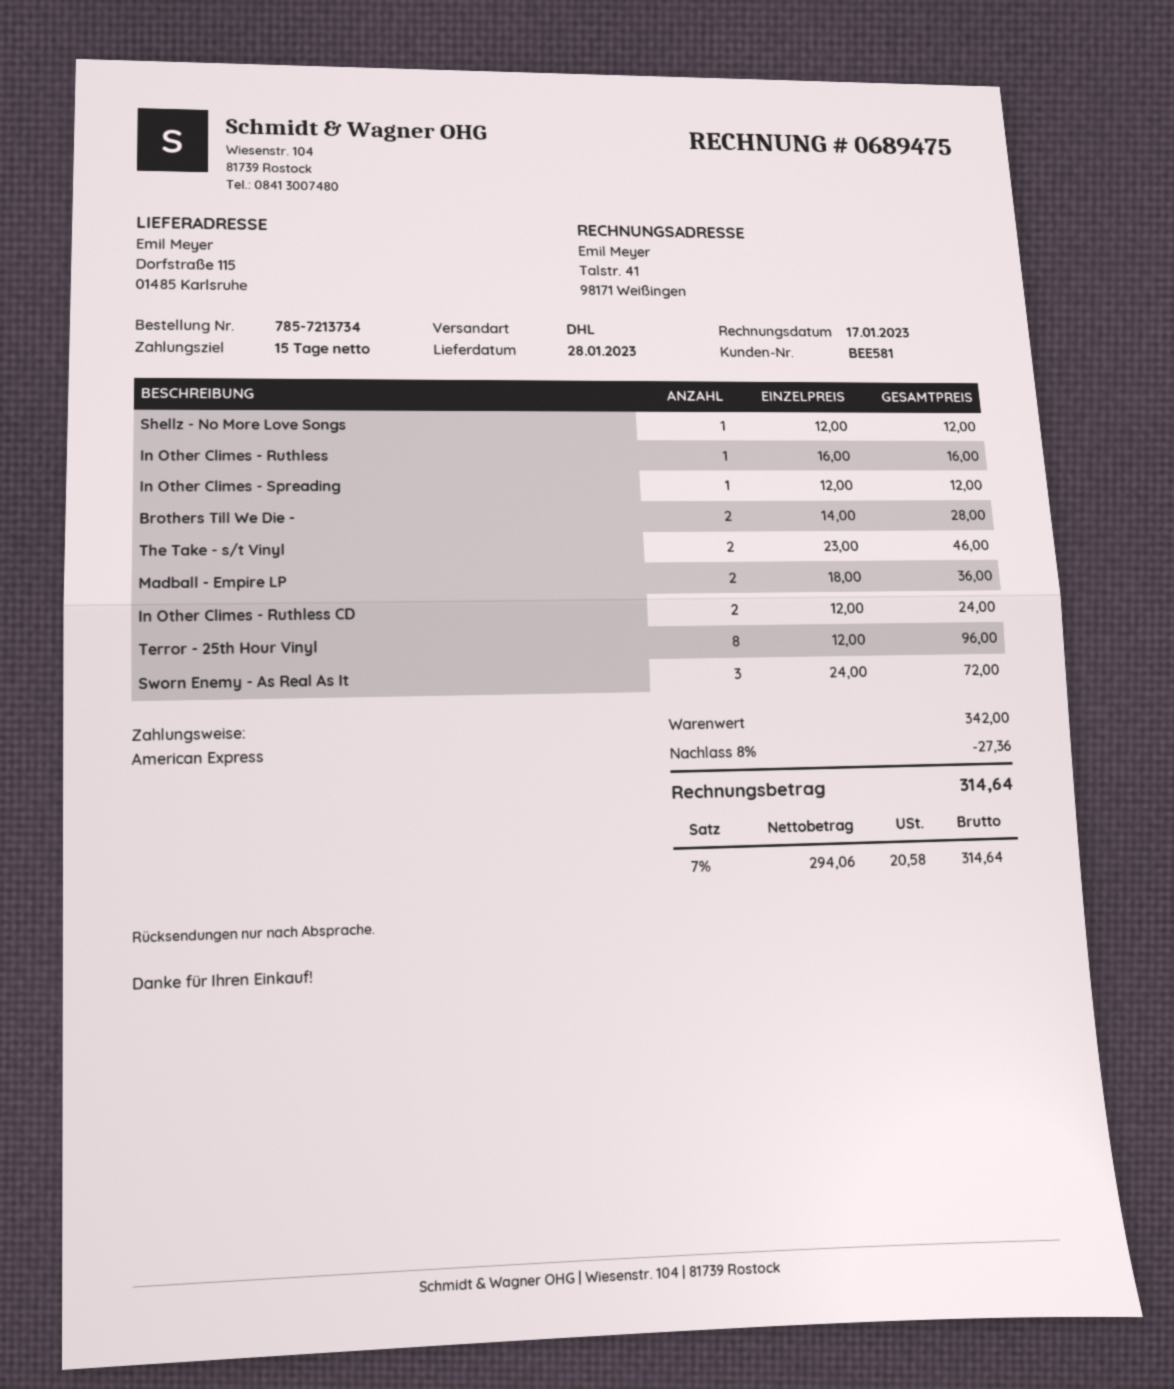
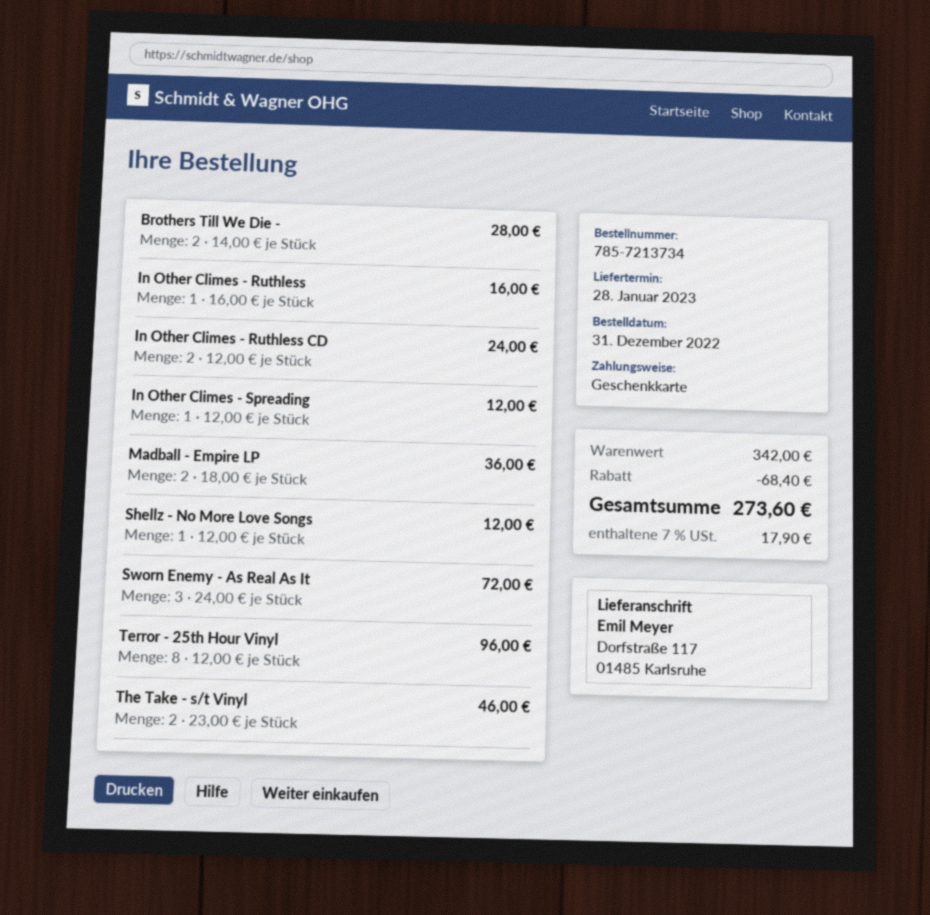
payment method: American Express -> gift card
ship to: Dorfstraße 115, 01485 Karlsruhe -> Dorfstraße 117, 01485 Karlsruhe
discount: 27.36 -> 68.40
tax: 7% = 20.58 -> 7% = 17.90
total: 314.64 -> 273.60

